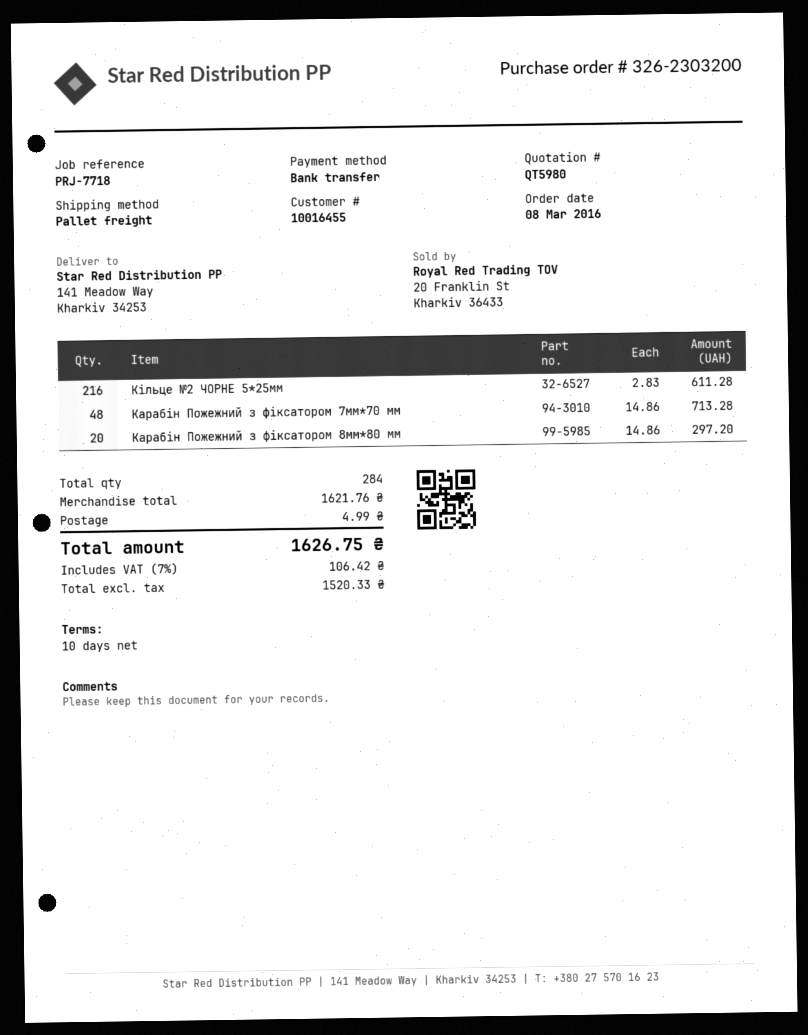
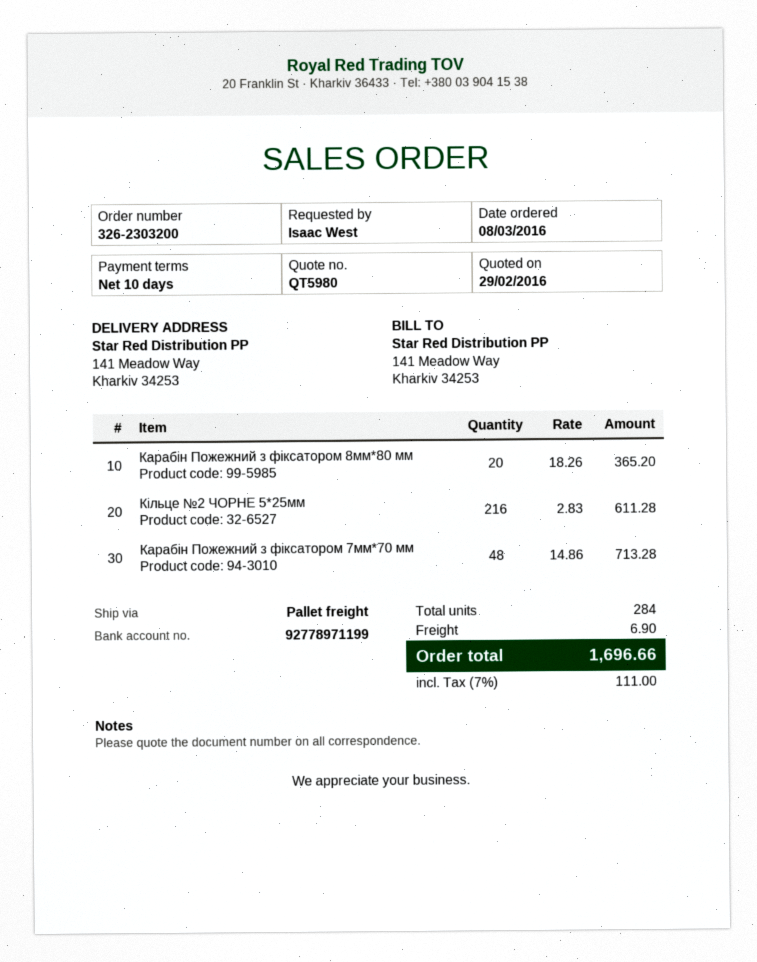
Карабін Пожежний з фіксатором 8мм*80 мм: 20 x 14.86 = 297.20 -> 20 x 18.26 = 365.20
shipping: 4.99 -> 6.90
tax: 7% = 106.42 -> 7% = 111.00
total: 1626.75 -> 1696.66

